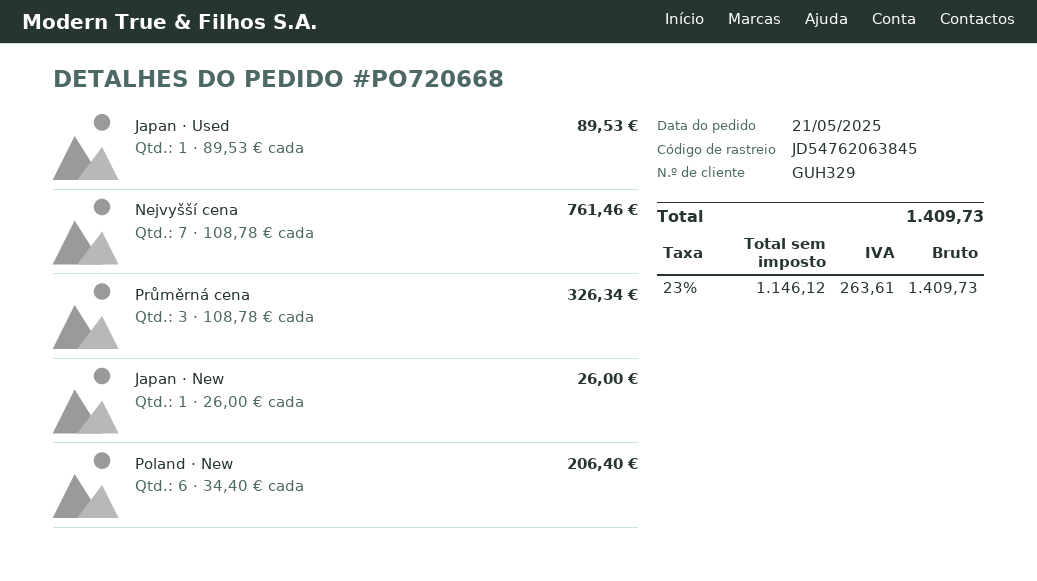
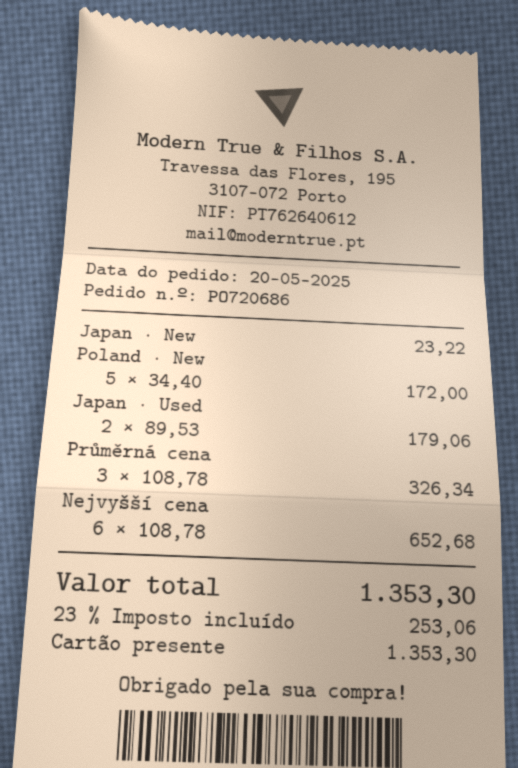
order number: PO720668 -> PO720686
order date: 2025-05-21 -> 2025-05-20
Japan · Used: 1 x 89.53 = 89.53 -> 2 x 89.53 = 179.06
Nejvyšší cena: 7 x 108.78 = 761.46 -> 6 x 108.78 = 652.68
Japan · New: 1 x 26.00 = 26.00 -> 1 x 23.22 = 23.22
Poland · New: 6 x 34.40 = 206.40 -> 5 x 34.40 = 172.00
tax: 23% = 263.61 -> 23% = 253.06
total: 1409.73 -> 1353.30

